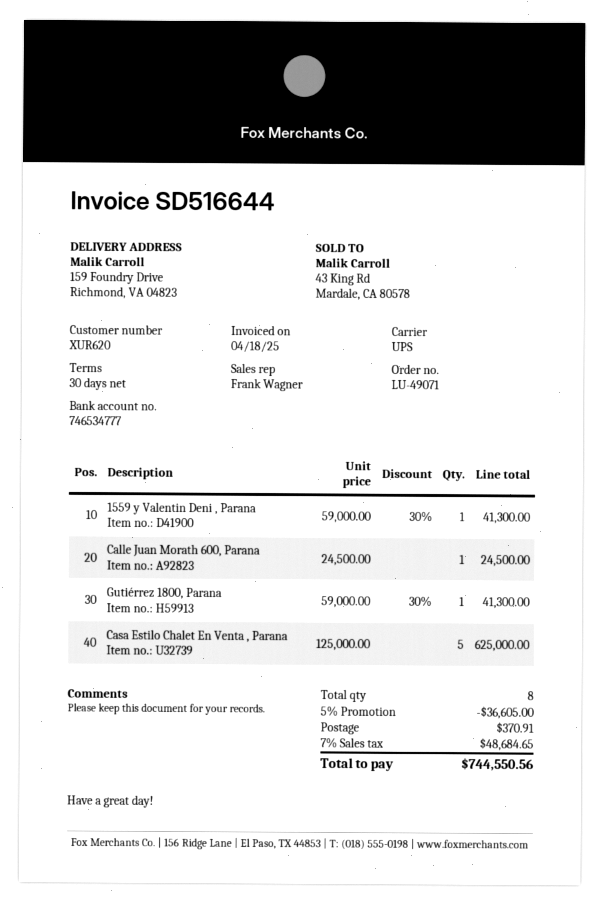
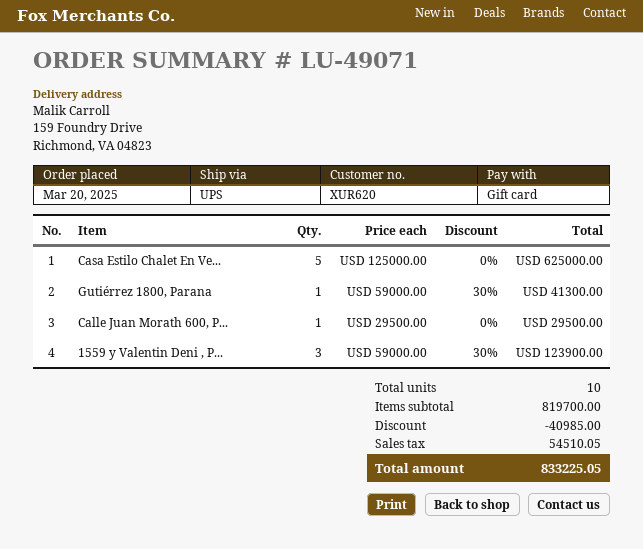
1559 y Valentin Deni , Parana: 1 x 59000.00 - 30% = 41300.00 -> 3 x 59000.00 - 30% = 123900.00
Calle Juan Morath 600, Parana: 1 x 24500.00 = 24500.00 -> 1 x 29500.00 = 29500.00
total quantity: 8 -> 10
discount: 36605.00 -> 40985.00
shipping: 370.91 -> none
tax: 48684.65 -> 54510.05
total: 744550.56 -> 833225.05

